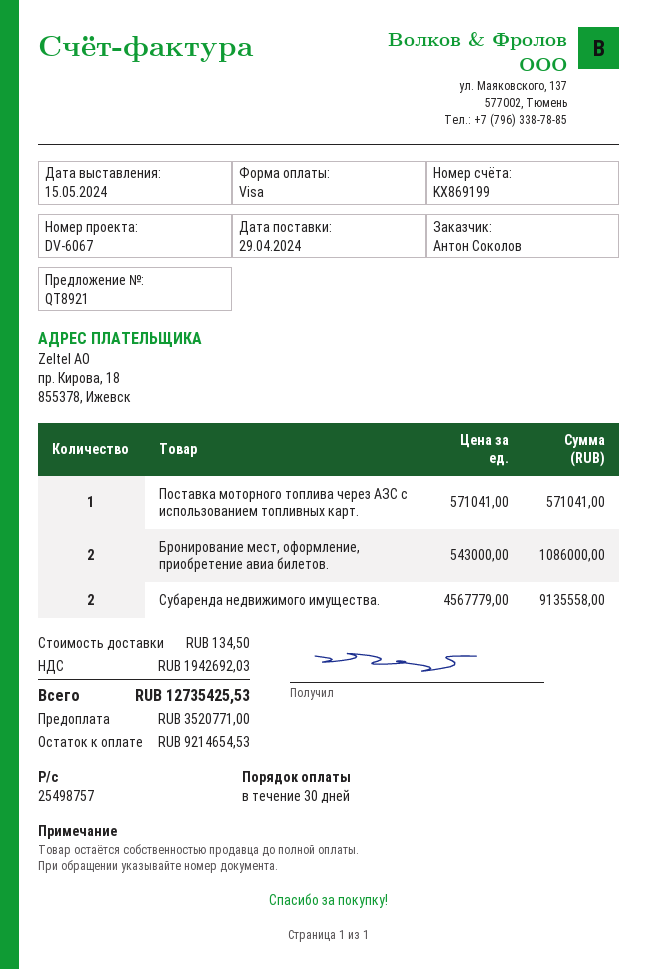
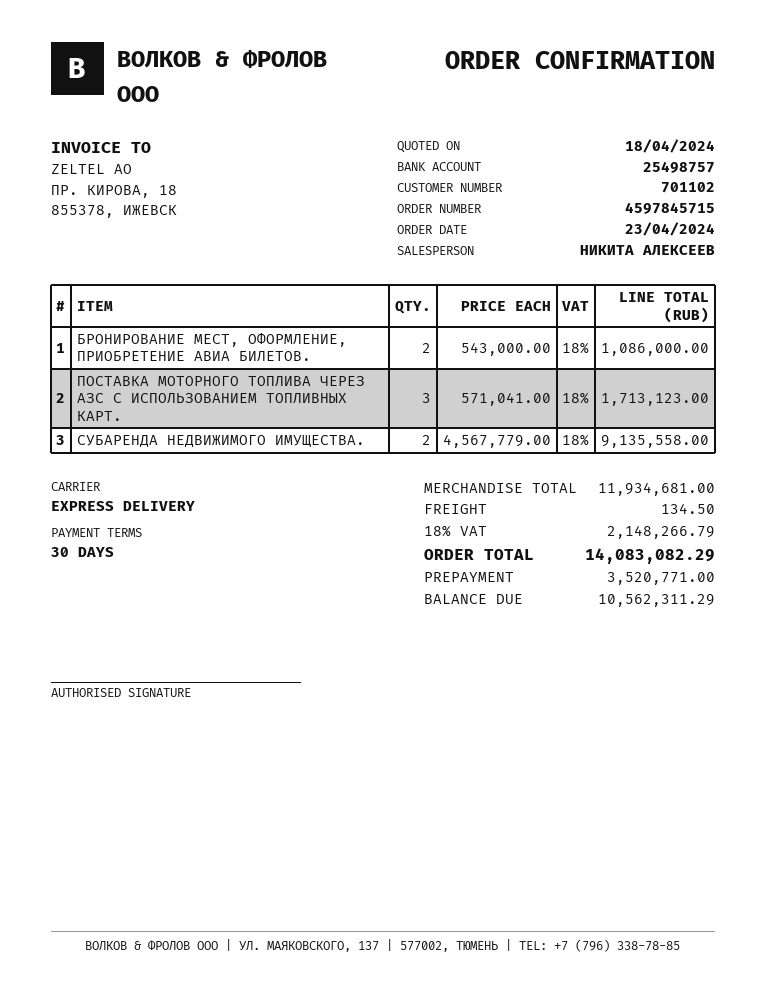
Поставка моторного топлива через АЗС с использованием топливных карт.: 1 x 571041.00 = 571041.00 -> 3 x 571041.00 = 1713123.00
tax: 1942692.03 -> 2148266.79
total: 12735425.53 -> 14083082.29
balance: 9214654.53 -> 10562311.29

